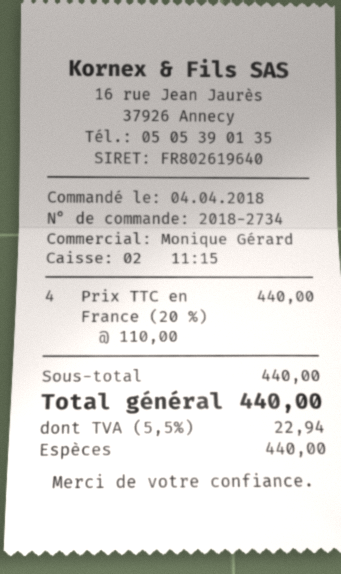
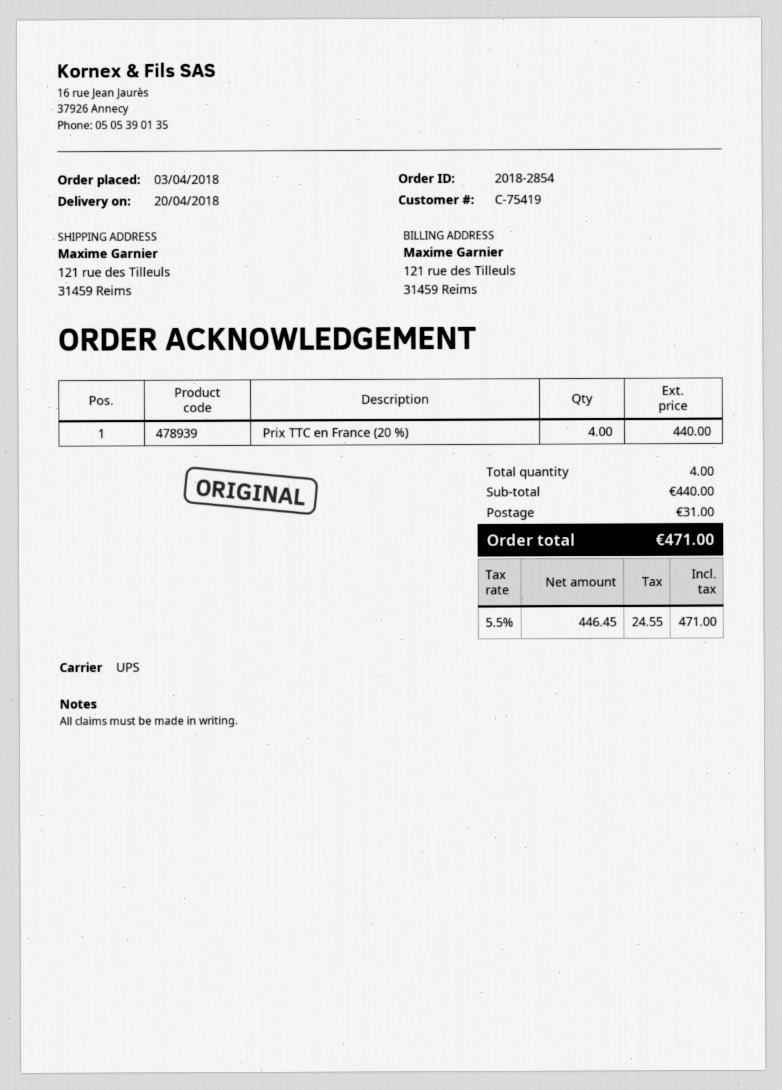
order number: 2018-2734 -> 2018-2854
order date: 2018-04-04 -> 2018-04-03
shipping: none -> 31.00
tax: 5.5% = 22.94 -> 5.5% = 24.55
total: 440.00 -> 471.00

